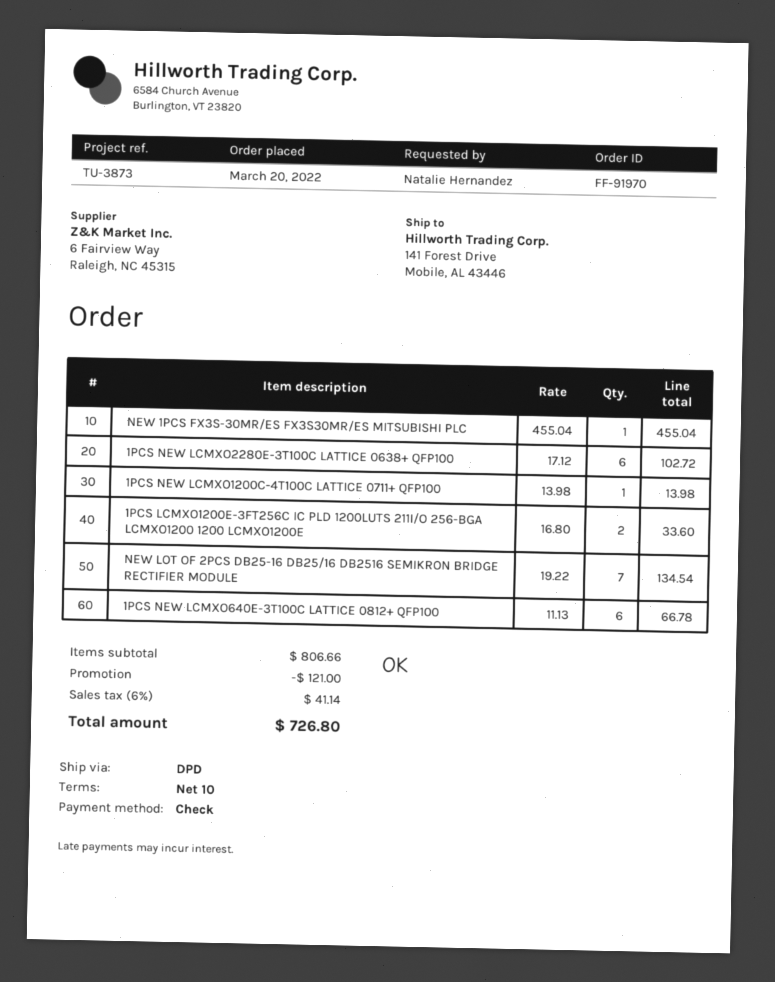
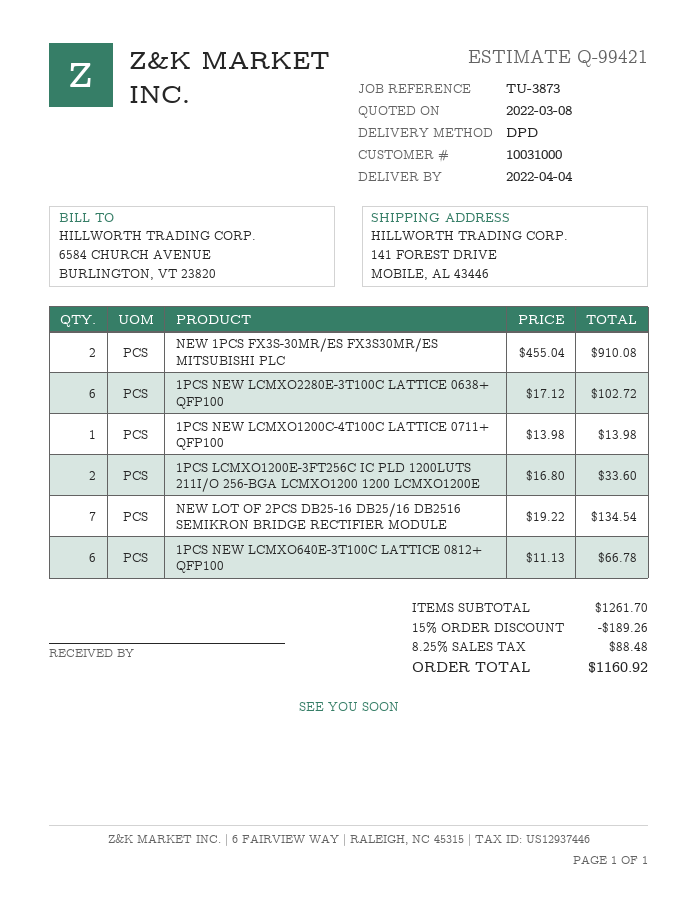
NEW 1PCS FX3S-30MR/ES FX3S30MR/ES MITSUBISHI PLC: 1 x 455.04 = 455.04 -> 2 x 455.04 = 910.08
subtotal: 806.66 -> 1261.70
discount: 121.00 -> 189.26
tax: 6% = 41.14 -> 8.25% = 88.48
total: 726.80 -> 1160.92

